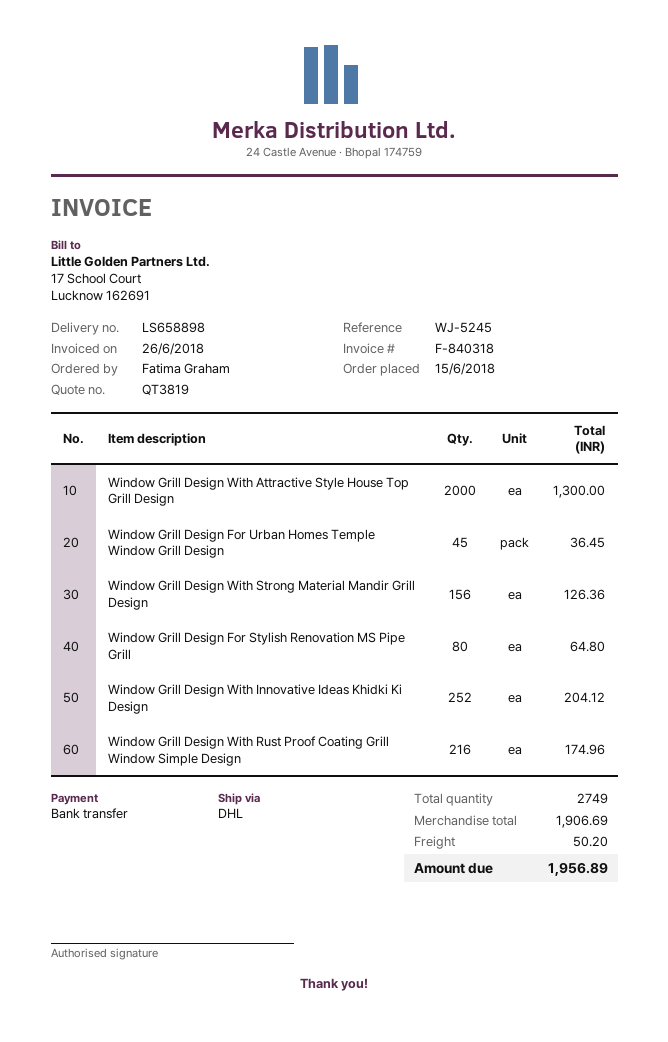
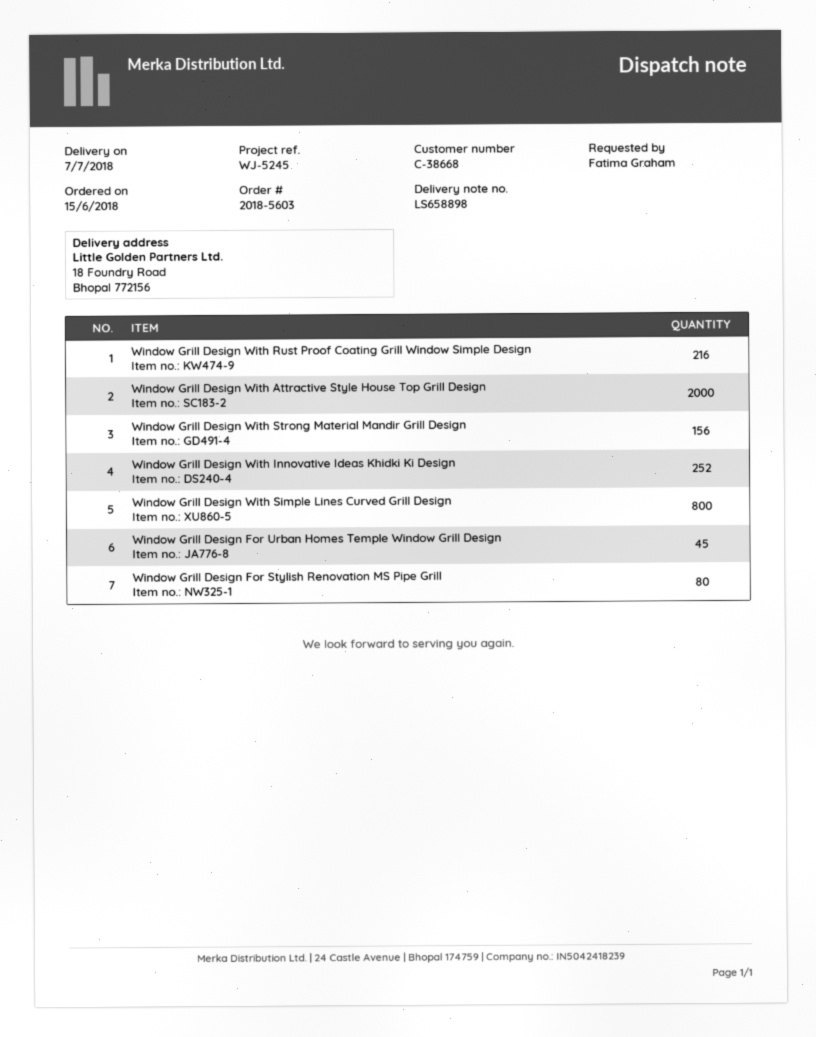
Window Grill Design With Simple Lines Curved Grill Design: none -> 800

